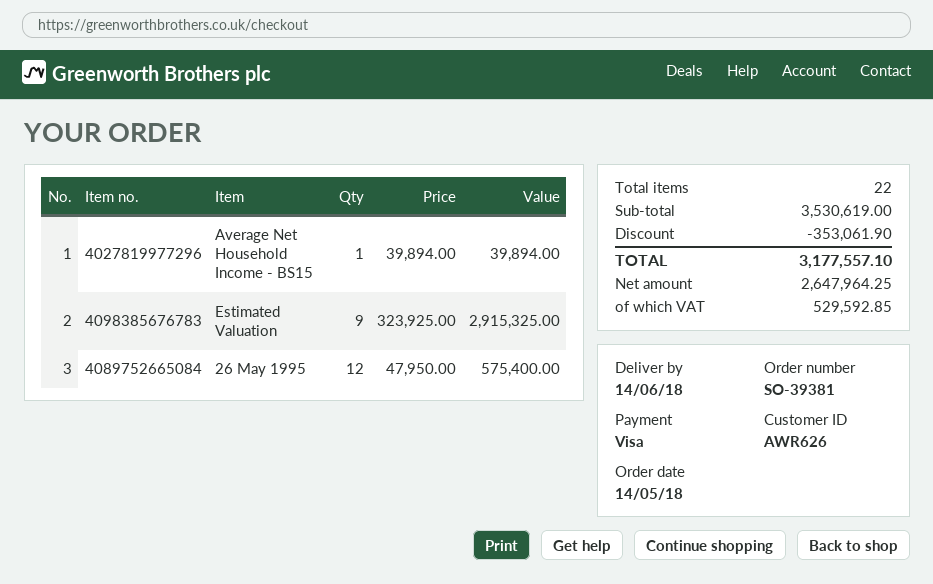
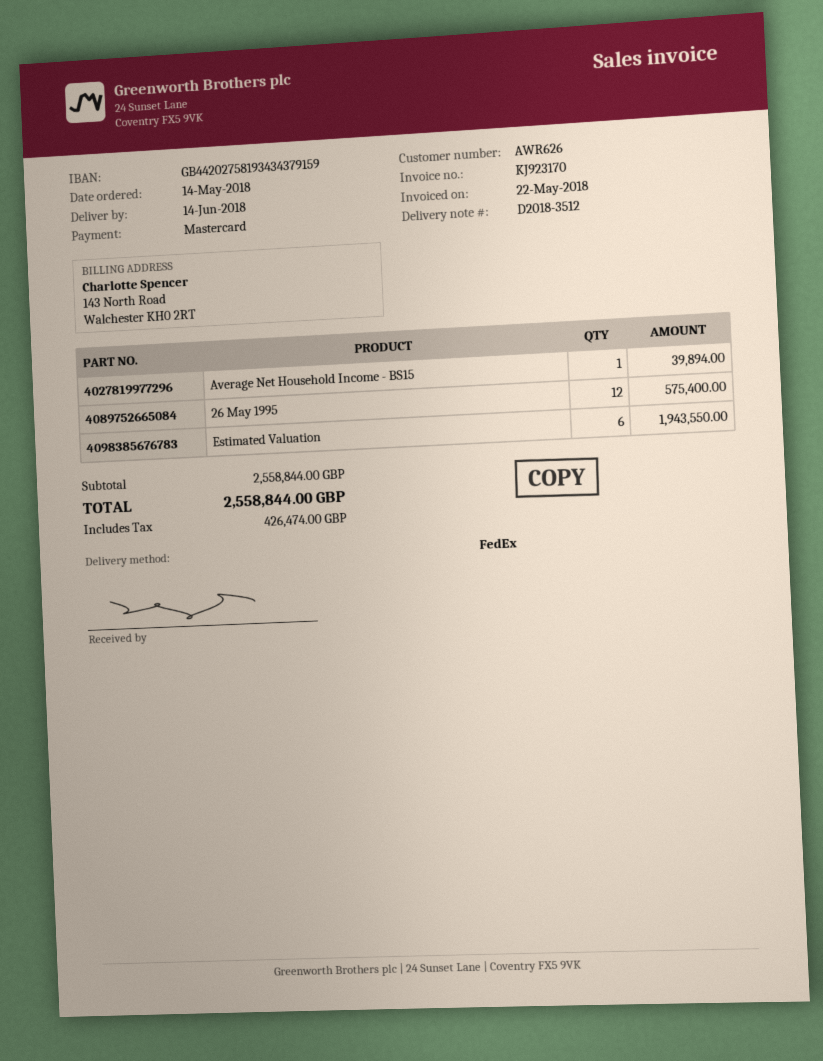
payment method: Visa -> Mastercard
Estimated Valuation: 9 for 2915325.00 -> 6 for 1943550.00
subtotal: 3530619.00 -> 2558844.00
discount: 353061.90 -> none
tax: 529592.85 -> 426474.00
total: 3177557.10 -> 2558844.00

